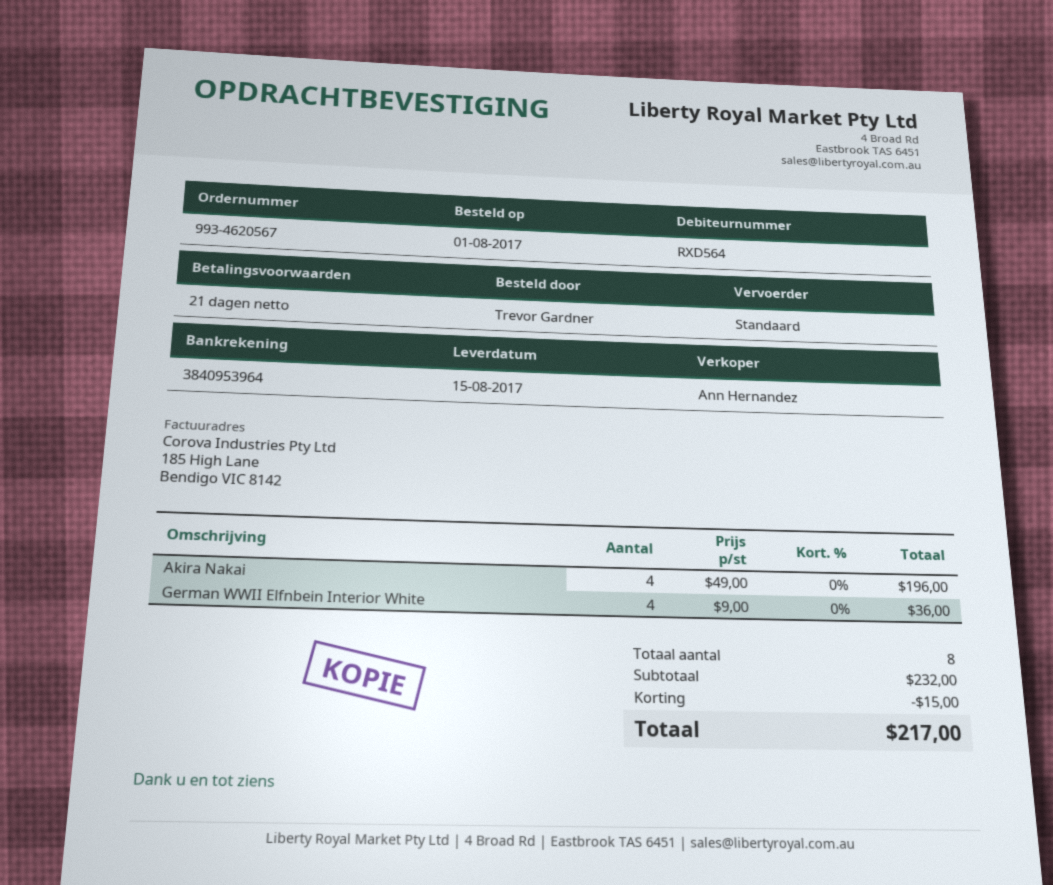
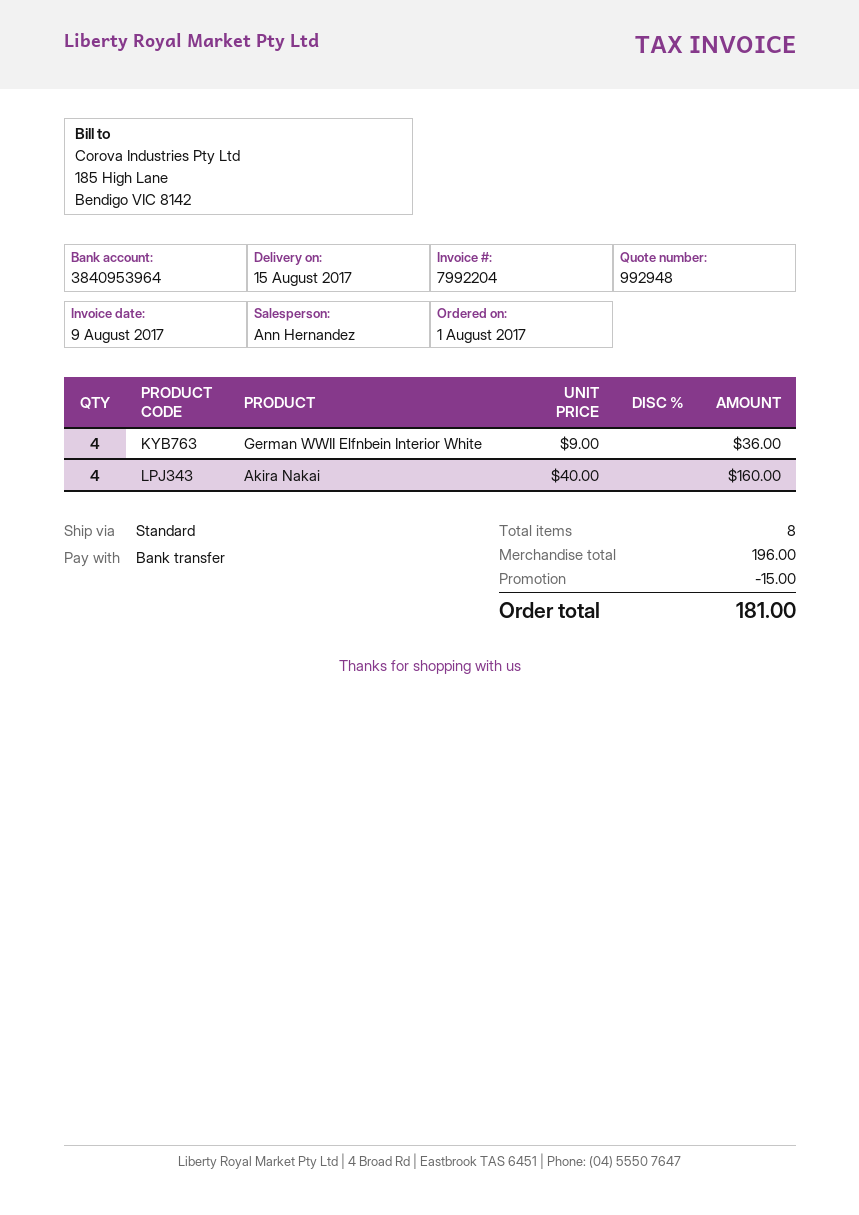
Akira Nakai: 4 x 49.00 = 196.00 -> 4 x 40.00 = 160.00
subtotal: 232.00 -> 196.00
total: 217.00 -> 181.00

